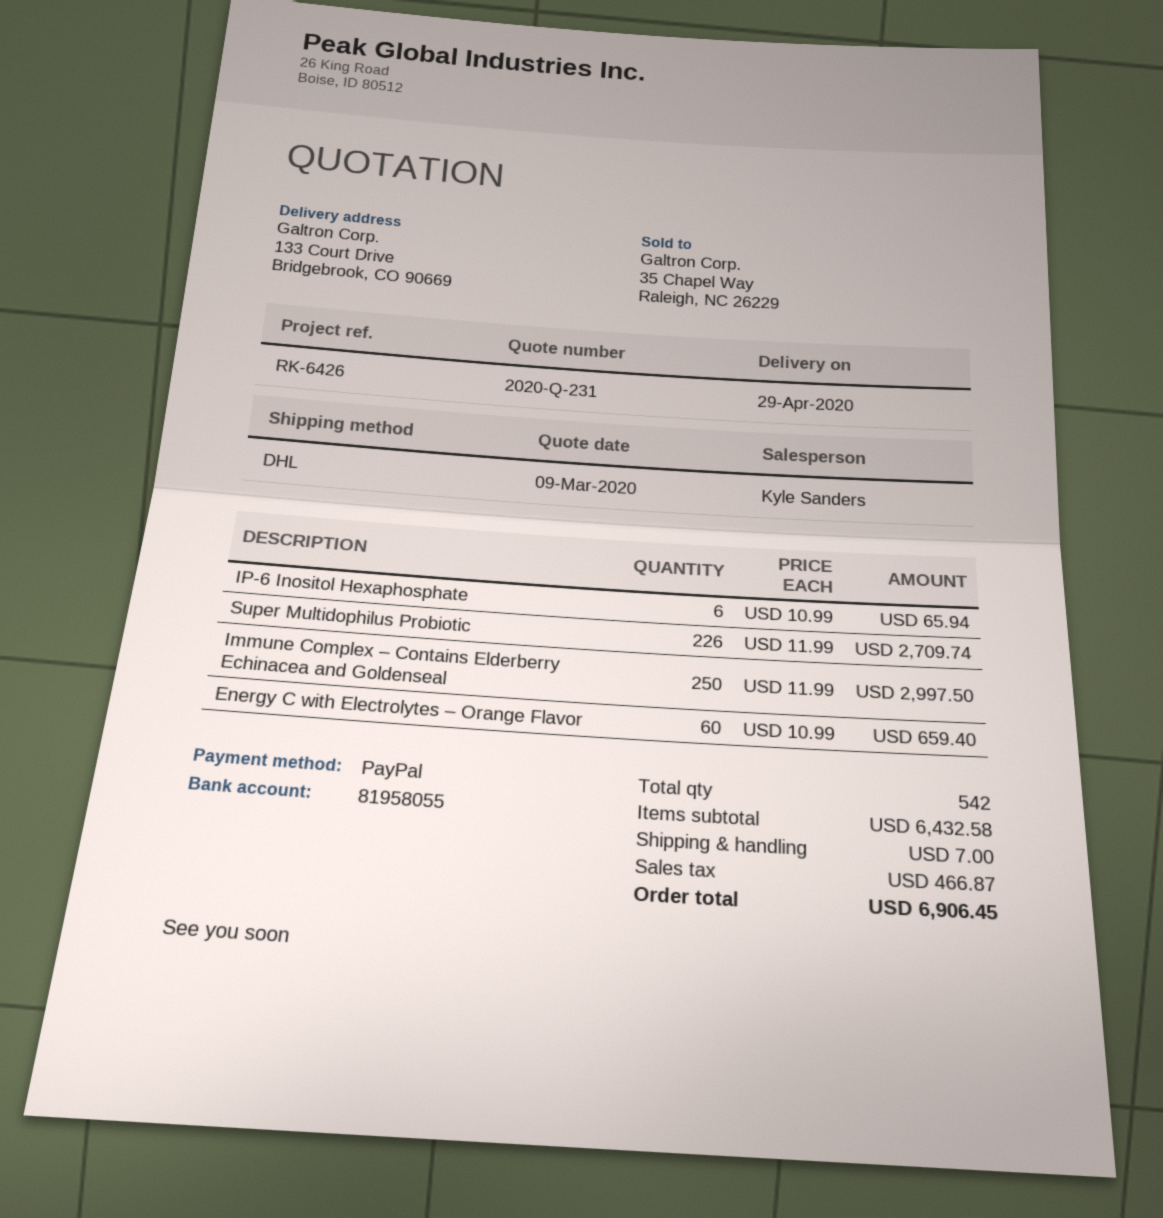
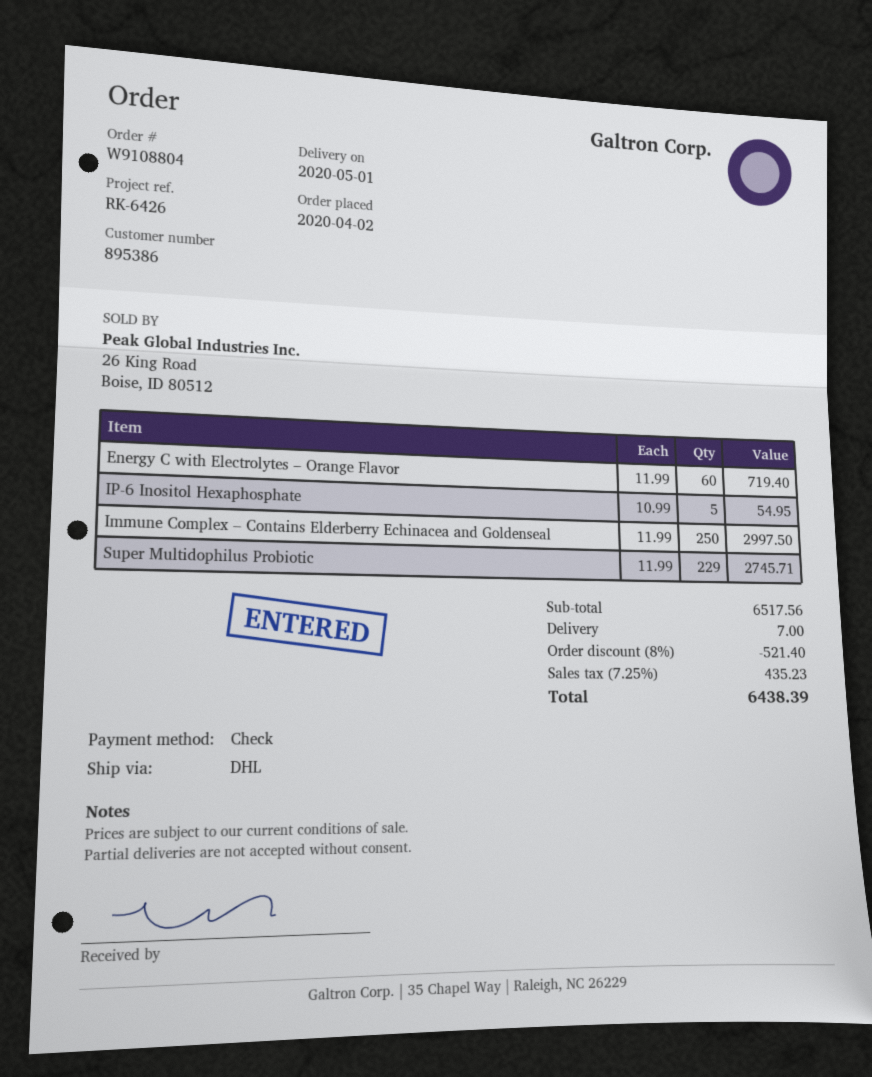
delivery date: 2020-04-29 -> 2020-05-01
payment method: PayPal -> cheque
IP-6 Inositol Hexaphosphate: 6 x 10.99 = 65.94 -> 5 x 10.99 = 54.95
Super Multidophilus Probiotic: 226 x 11.99 = 2709.74 -> 229 x 11.99 = 2745.71
Energy C with Electrolytes – Orange Flavor: 60 x 10.99 = 659.40 -> 60 x 11.99 = 719.40
subtotal: 6432.58 -> 6517.56
discount: none -> 8% = 521.40
tax: 466.87 -> 435.23
total: 6906.45 -> 6438.39

